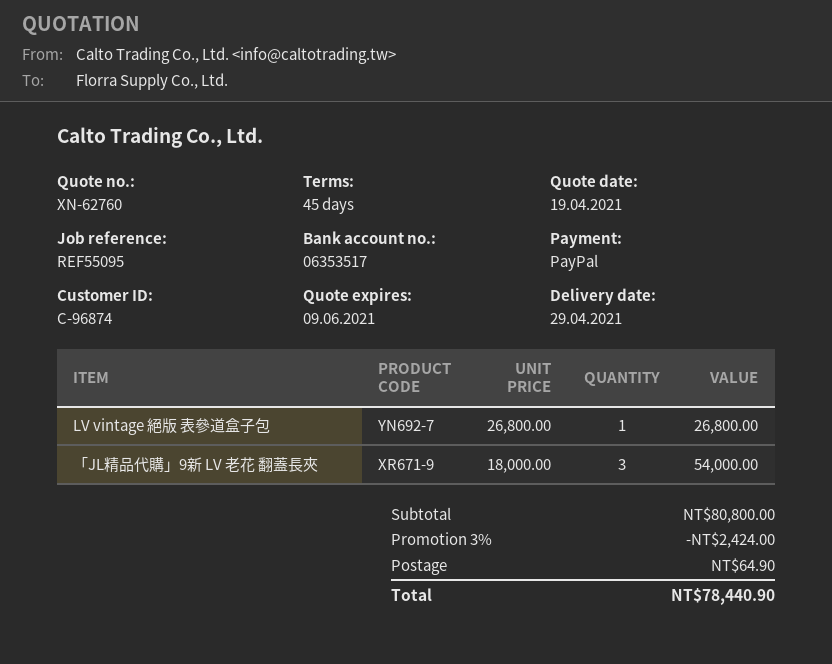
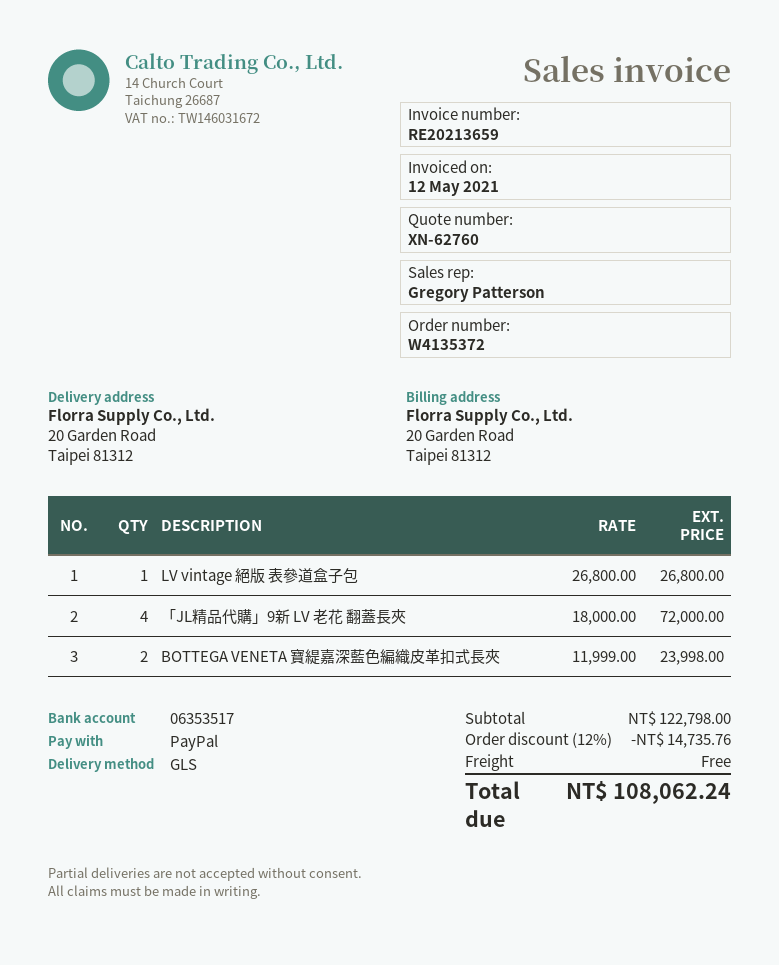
「JL精品代購」9新 LV 老花 翻蓋長夾: 3 x 18000.00 = 54000.00 -> 4 x 18000.00 = 72000.00
BOTTEGA VENETA 寶緹嘉深藍色編織皮革扣式長夾: none -> 2 x 11999.00 = 23998.00
subtotal: 80800.00 -> 122798.00
discount: 3% = 2424.00 -> 12% = 14735.76
shipping: 64.90 -> 0.00
total: 78440.90 -> 108062.24

